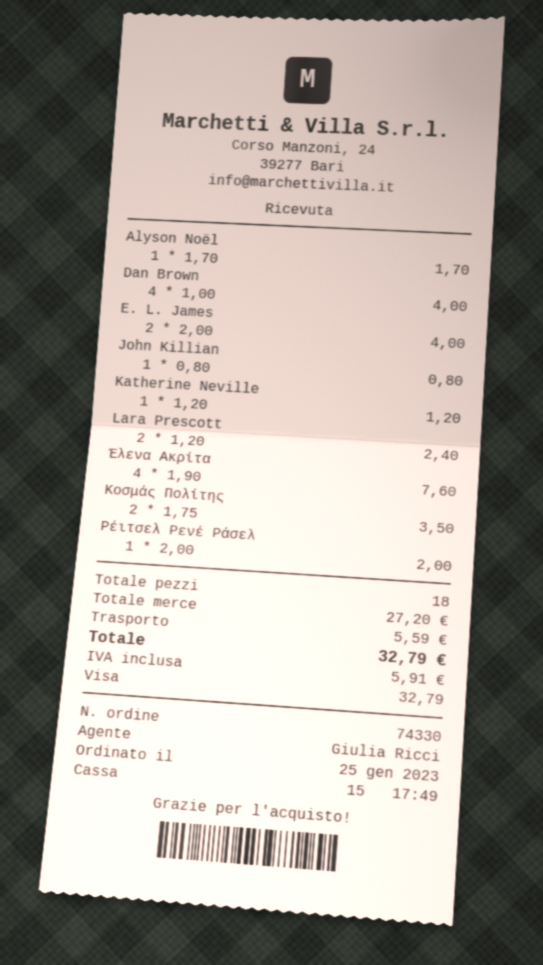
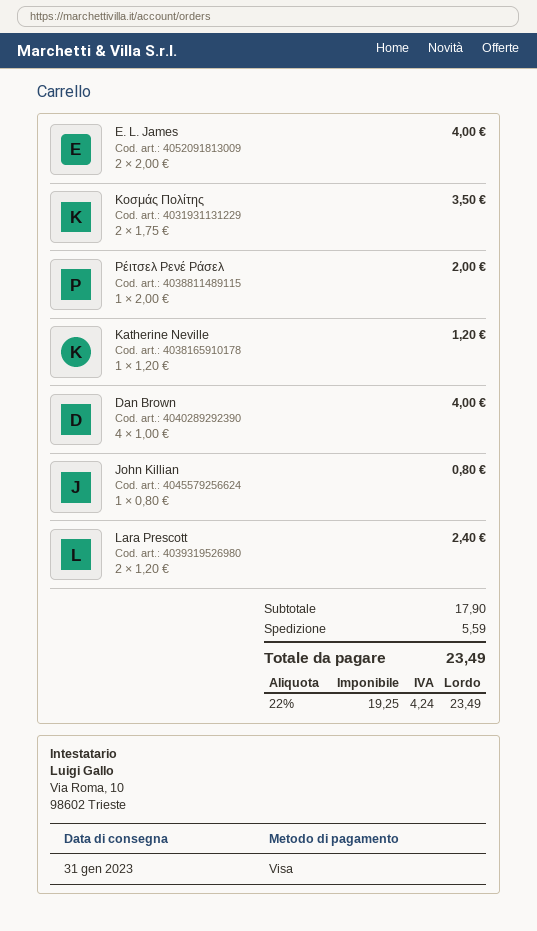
Alyson Noël: 1 x 1.70 = 1.70 -> none
Έλενα Ακρίτα: 4 x 1.90 = 7.60 -> none
subtotal: 27.20 -> 17.90
tax: 5.91 -> 4.24
total: 32.79 -> 23.49

